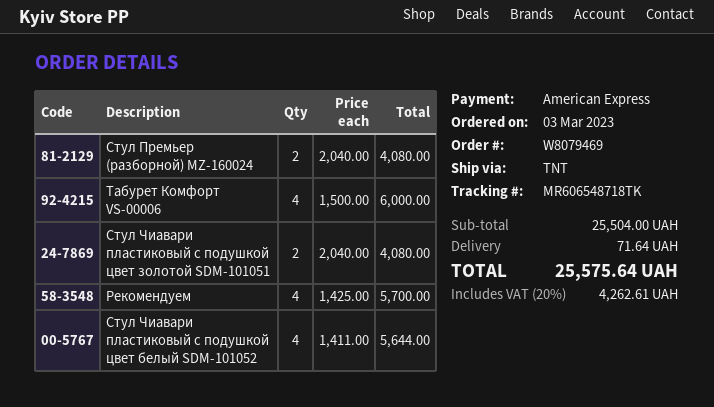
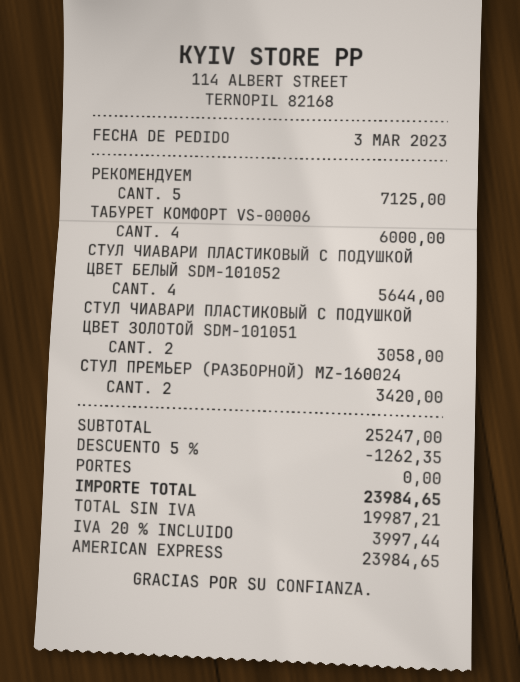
Стул Премьер (разборной) MZ-160024: 2 for 4080.00 -> 2 for 3420.00
Стул Чиавари пластиковый с подушкой цвет золотой SDM-101051: 2 for 4080.00 -> 2 for 3058.00
Рекомендуем: 4 for 5700.00 -> 5 for 7125.00
subtotal: 25504.00 -> 25247.00
discount: none -> 5% = 1262.35
shipping: 71.64 -> 0.00
tax: 20% = 4262.61 -> 20% = 3997.44
total: 25575.64 -> 23984.65

